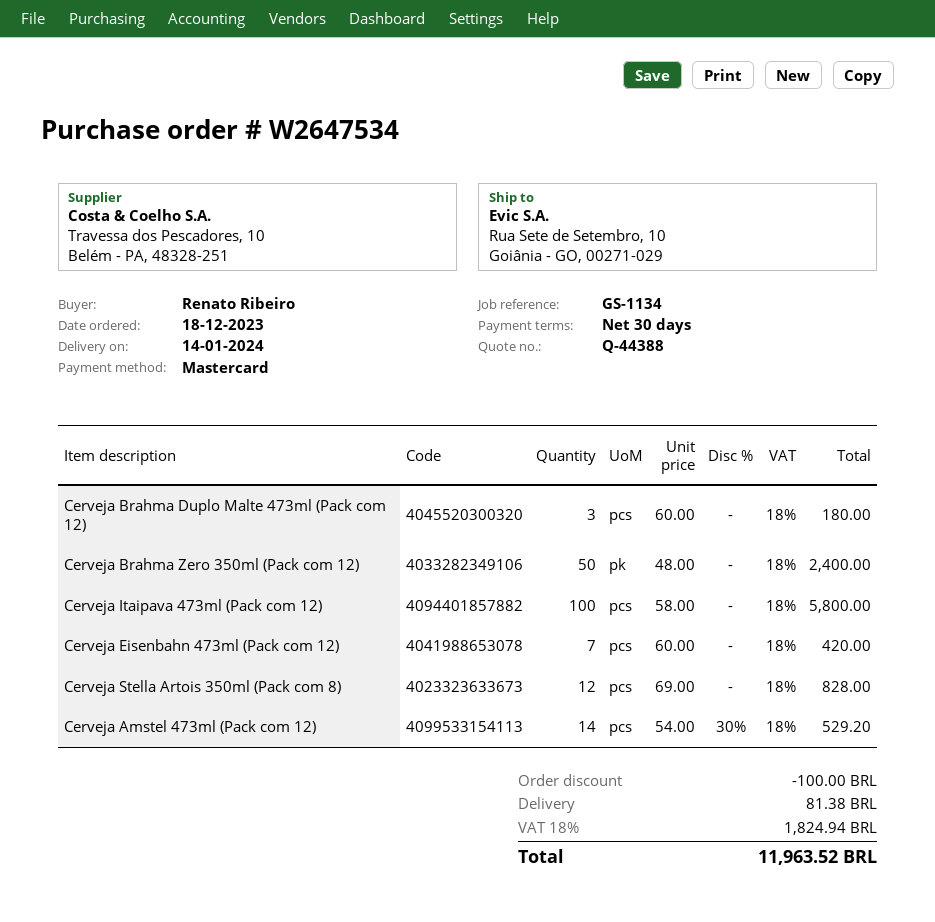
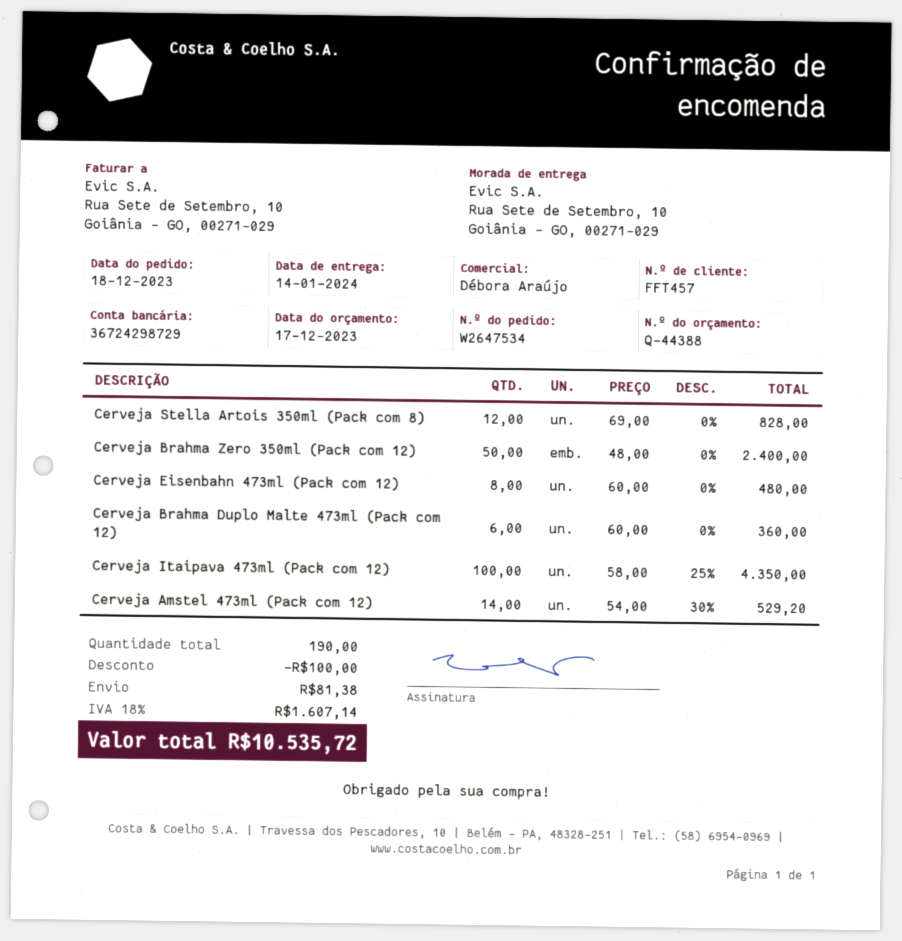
Cerveja Brahma Duplo Malte 473ml (Pack com 12): 3 x 60.00 = 180.00 -> 6 x 60.00 = 360.00
Cerveja Itaipava 473ml (Pack com 12): 100 x 58.00 = 5800.00 -> 100 x 58.00 - 25% = 4350.00
Cerveja Eisenbahn 473ml (Pack com 12): 7 x 60.00 = 420.00 -> 8 x 60.00 = 480.00
tax: 18% = 1824.94 -> 18% = 1607.14
total: 11963.52 -> 10535.72

